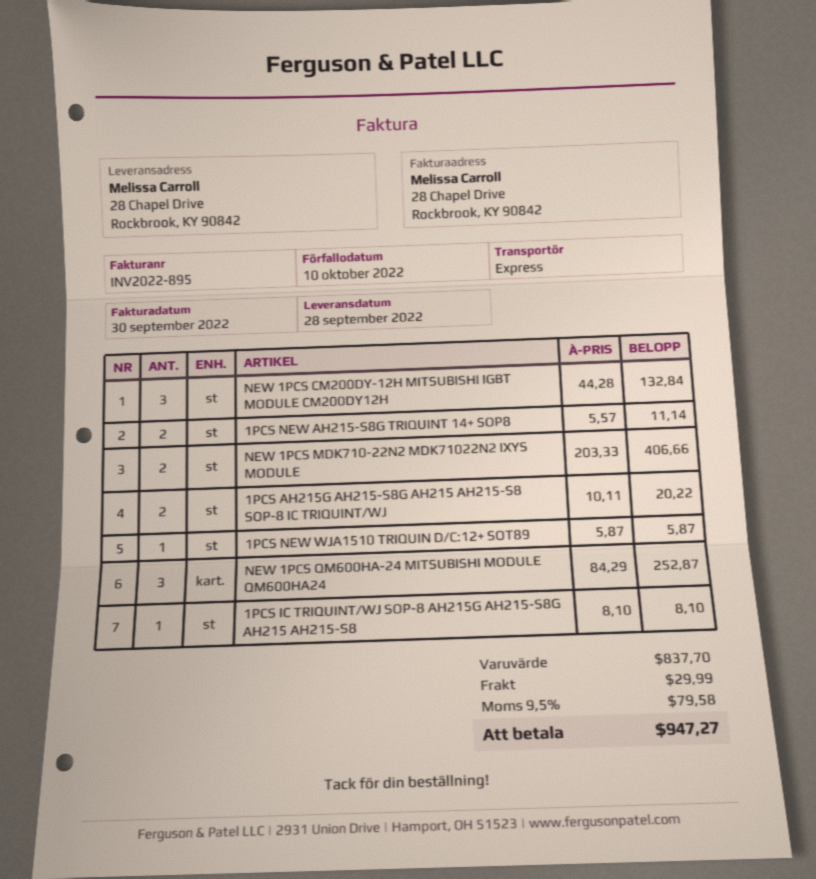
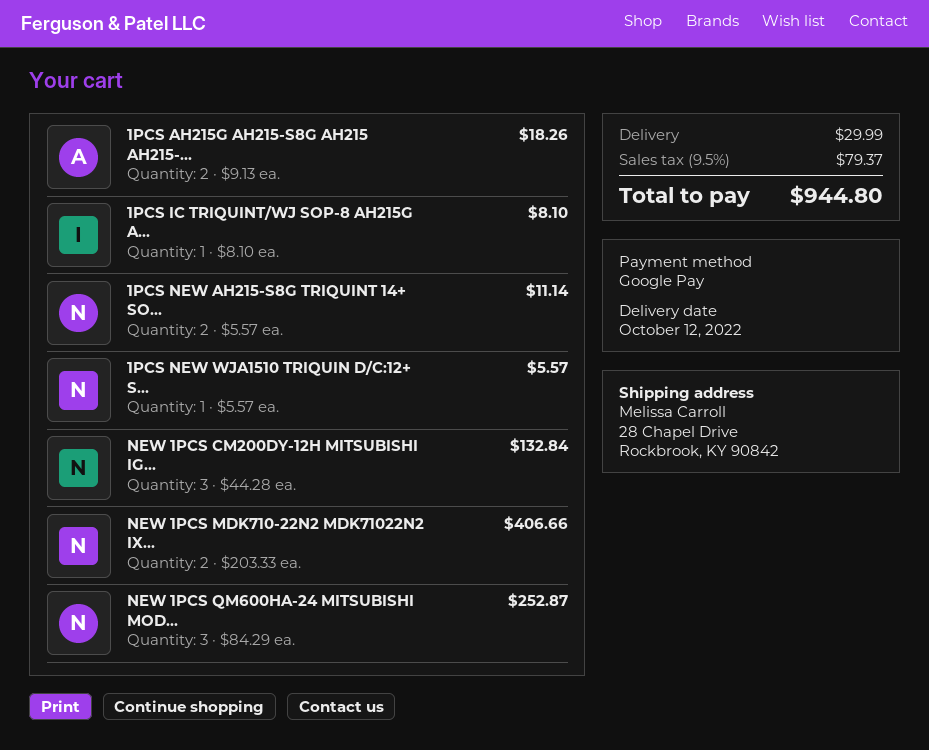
delivery date: 2022-09-28 -> 2022-10-12
1PCS AH215G AH215-S8G AH215 AH215-S8 SOP-8 IC TRIQUINT/WJ: 2 x 10.11 = 20.22 -> 2 x 9.13 = 18.26
1PCS NEW WJA1510 TRIQUIN D/C:12+ SOT89: 1 x 5.87 = 5.87 -> 1 x 5.57 = 5.57
tax: 9.5% = 79.58 -> 9.5% = 79.37
total: 947.27 -> 944.80

